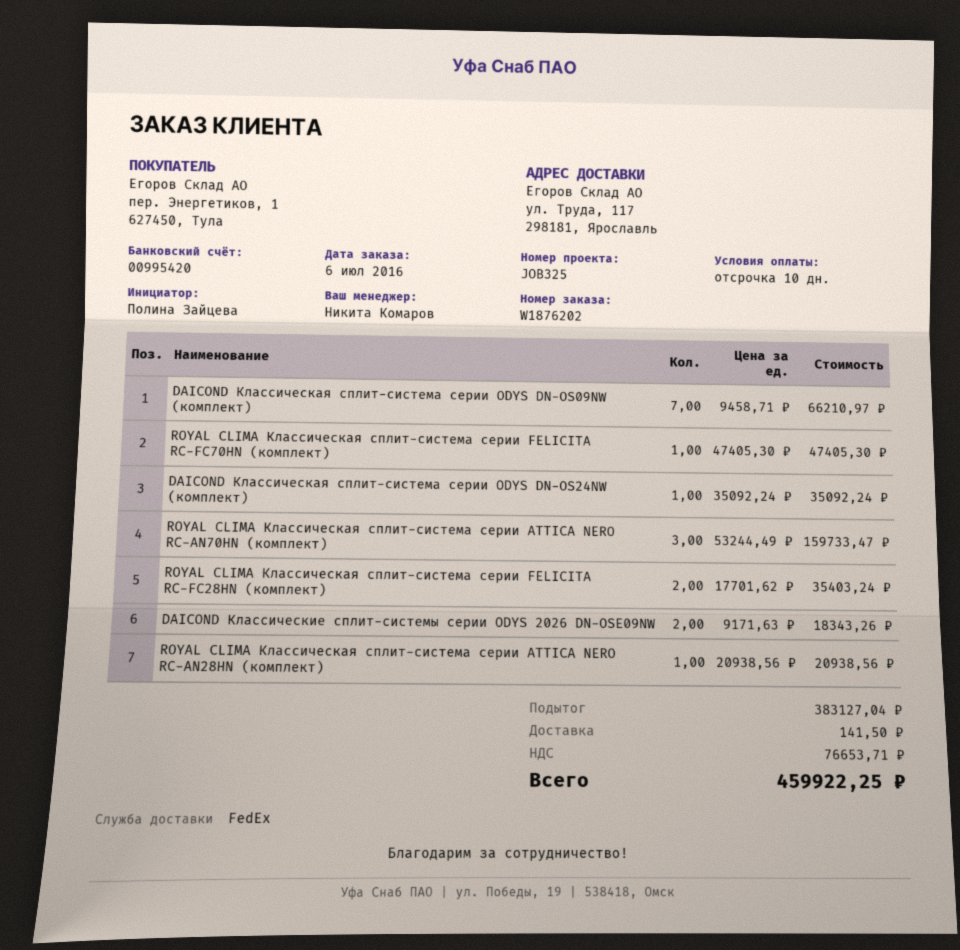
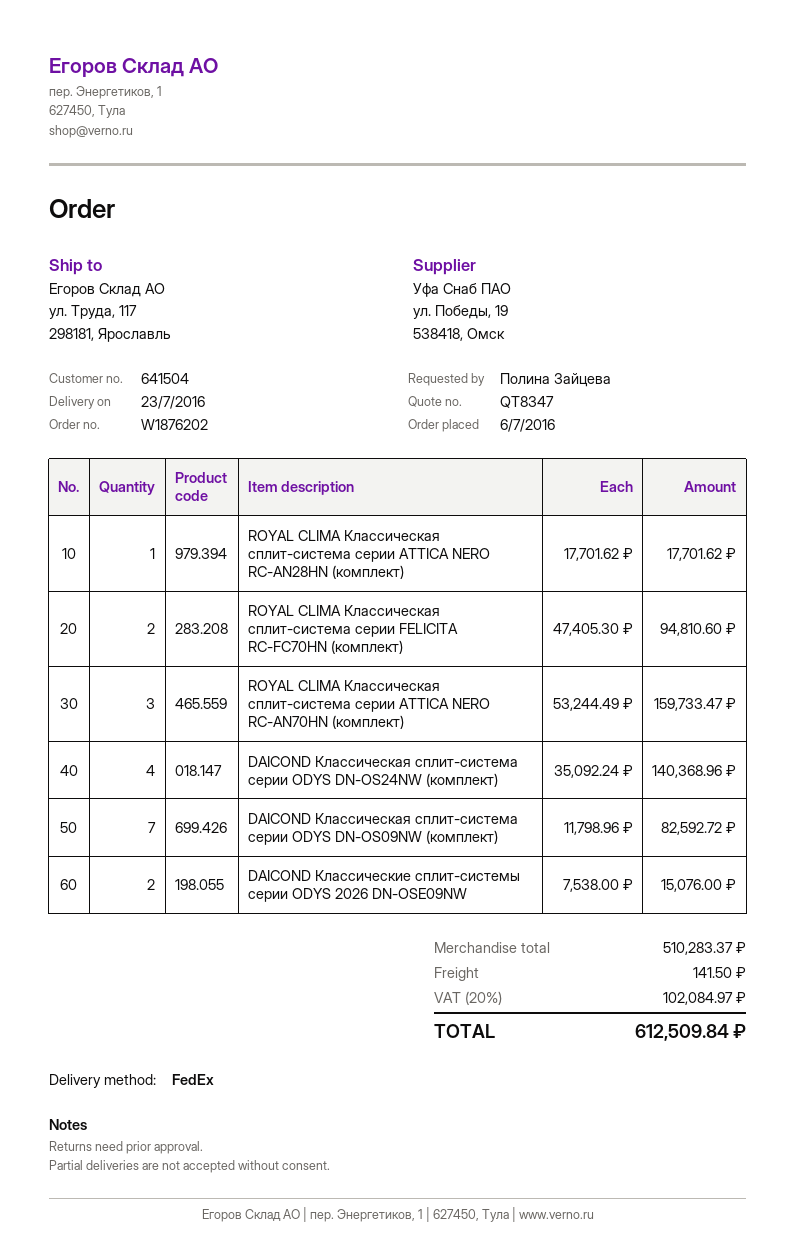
DAICOND Классическая сплит-система серии ODYS DN-OS09NW (комплект): 7 x 9458.71 = 66210.97 -> 7 x 11798.96 = 82592.72
ROYAL CLIMA Классическая сплит-система серии FELICITA RC-FC70HN (комплект): 1 x 47405.30 = 47405.30 -> 2 x 47405.30 = 94810.60
DAICOND Классическая сплит-система серии ODYS DN-OS24NW (комплект): 1 x 35092.24 = 35092.24 -> 4 x 35092.24 = 140368.96
ROYAL CLIMA Классическая сплит-система серии FELICITA RC-FC28HN (комплект): 2 x 17701.62 = 35403.24 -> none
DAICOND Классические сплит-системы серии ODYS 2026 DN-OSE09NW: 2 x 9171.63 = 18343.26 -> 2 x 7538.00 = 15076.00
ROYAL CLIMA Классическая сплит-система серии ATTICA NERO RC-AN28HN (комплект): 1 x 20938.56 = 20938.56 -> 1 x 17701.62 = 17701.62
subtotal: 383127.04 -> 510283.37
tax: 76653.71 -> 102084.97
total: 459922.25 -> 612509.84

